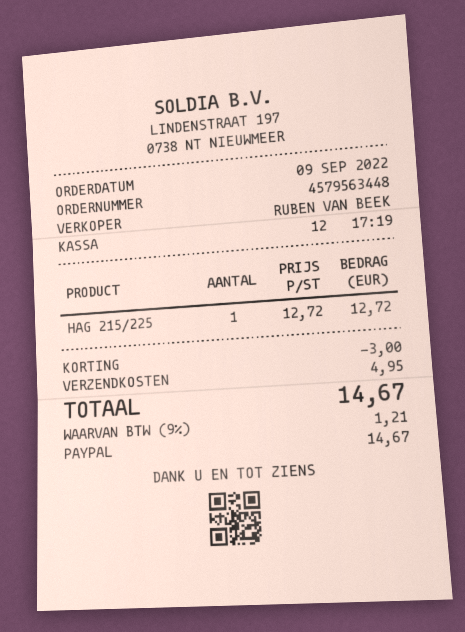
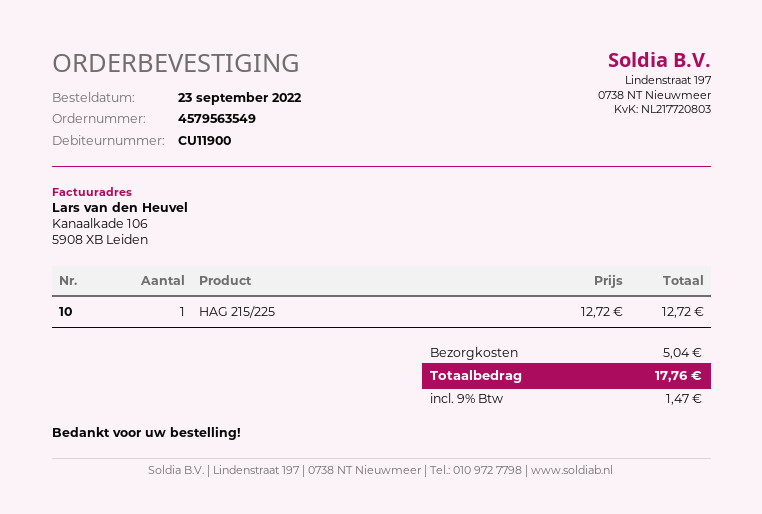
order number: 4579563448 -> 4579563549
order date: 2022-09-09 -> 2022-09-23
discount: 3.00 -> none
shipping: 4.95 -> 5.04
tax: 9% = 1.21 -> 9% = 1.47
total: 14.67 -> 17.76

